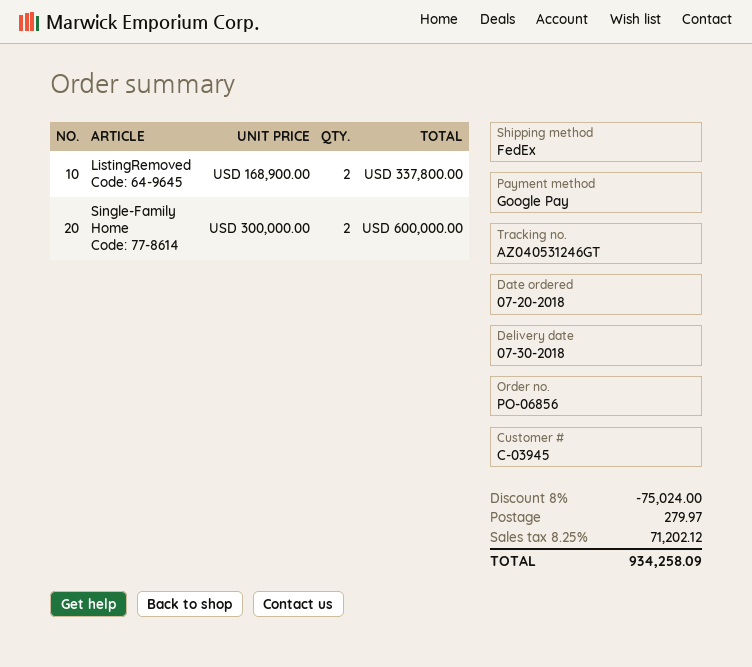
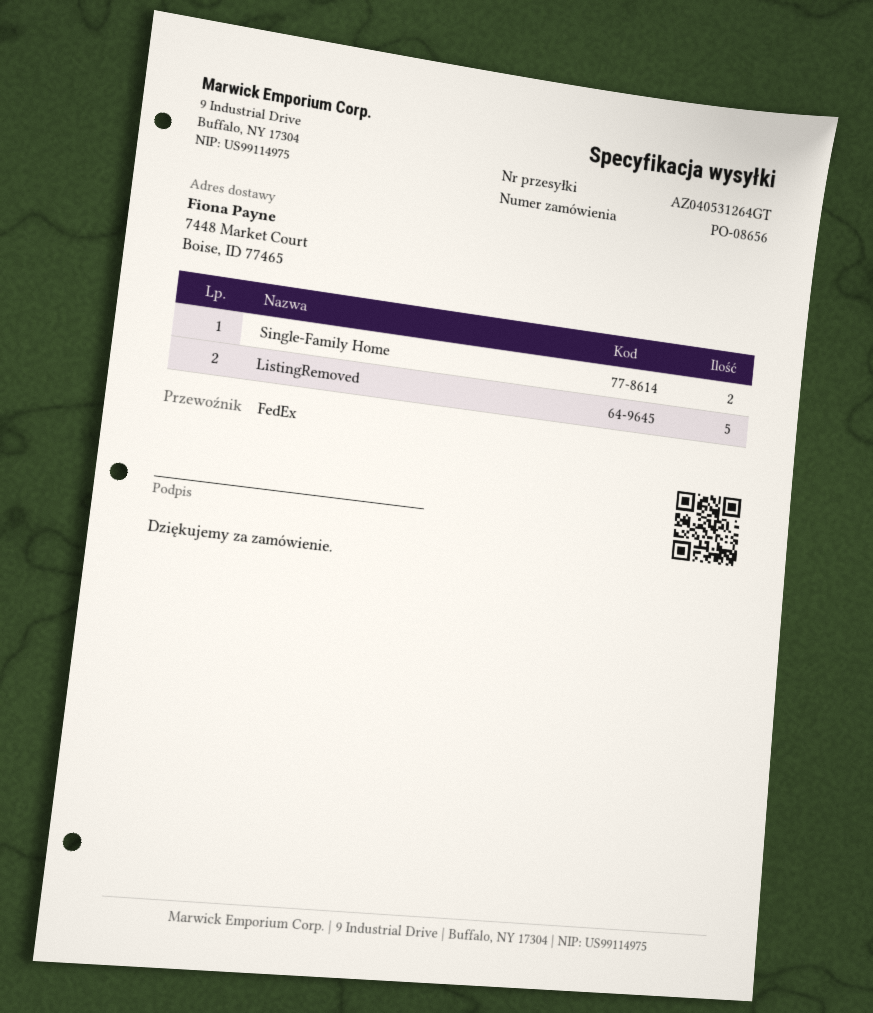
order number: PO-06856 -> PO-08656
tracking number: AZ040531246GT -> AZ040531264GT
ListingRemoved: 2 -> 5

